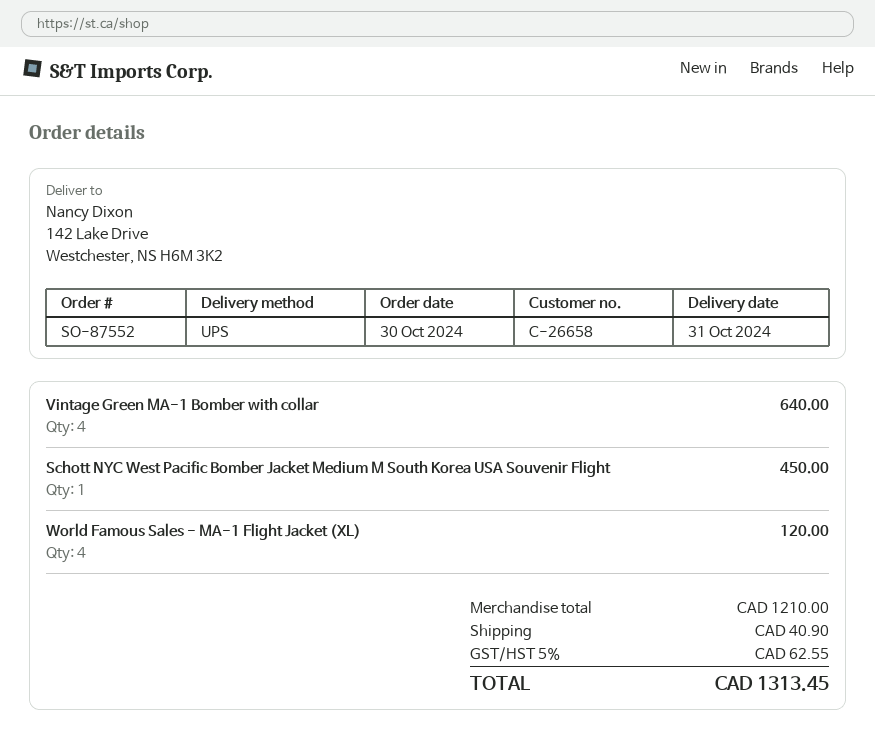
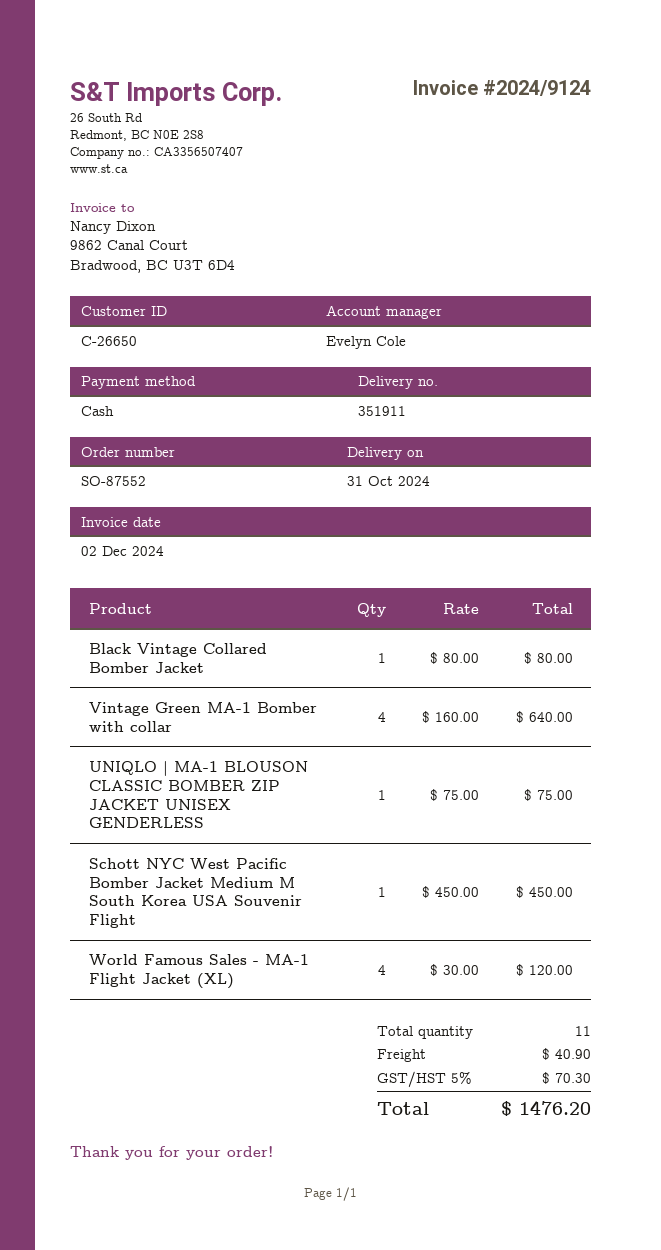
customer number: C-26658 -> C-26650
Black Vintage Collared Bomber Jacket: none -> 1 for 80.00
UNIQLO | MA-1 BLOUSON CLASSIC BOMBER ZIP JACKET UNISEX GENDERLESS: none -> 1 for 75.00
tax: 5% = 62.55 -> 5% = 70.30
total: 1313.45 -> 1476.20

